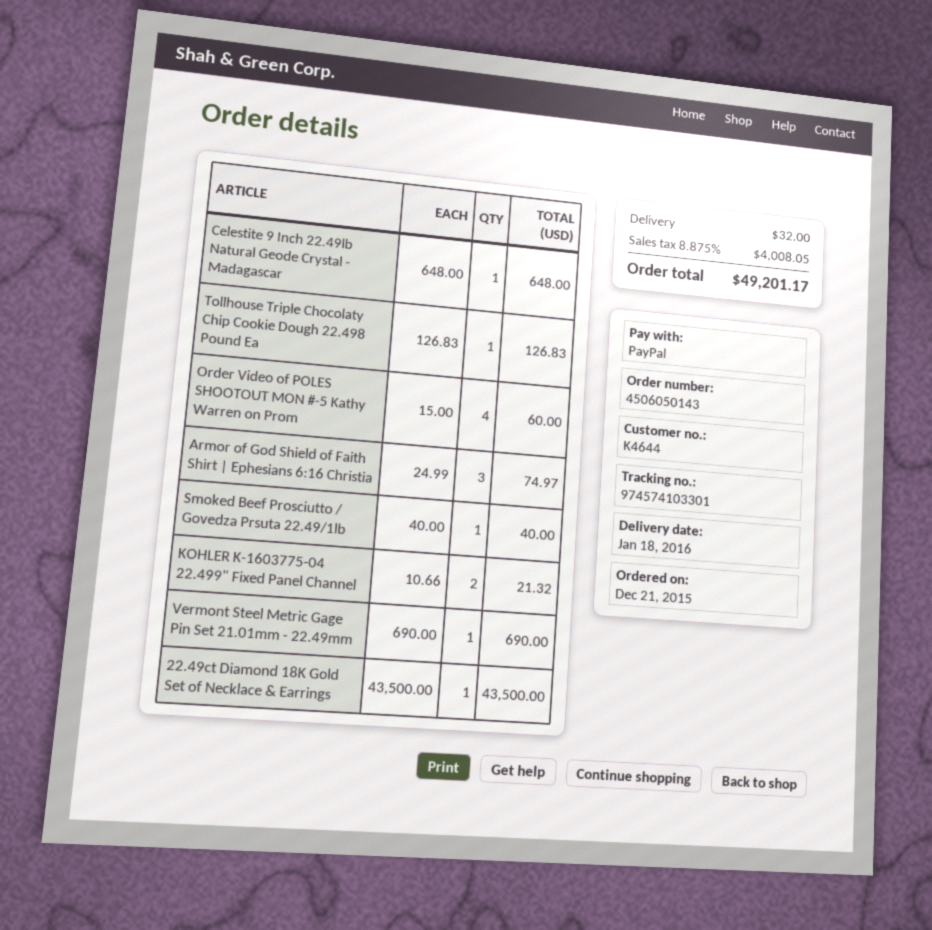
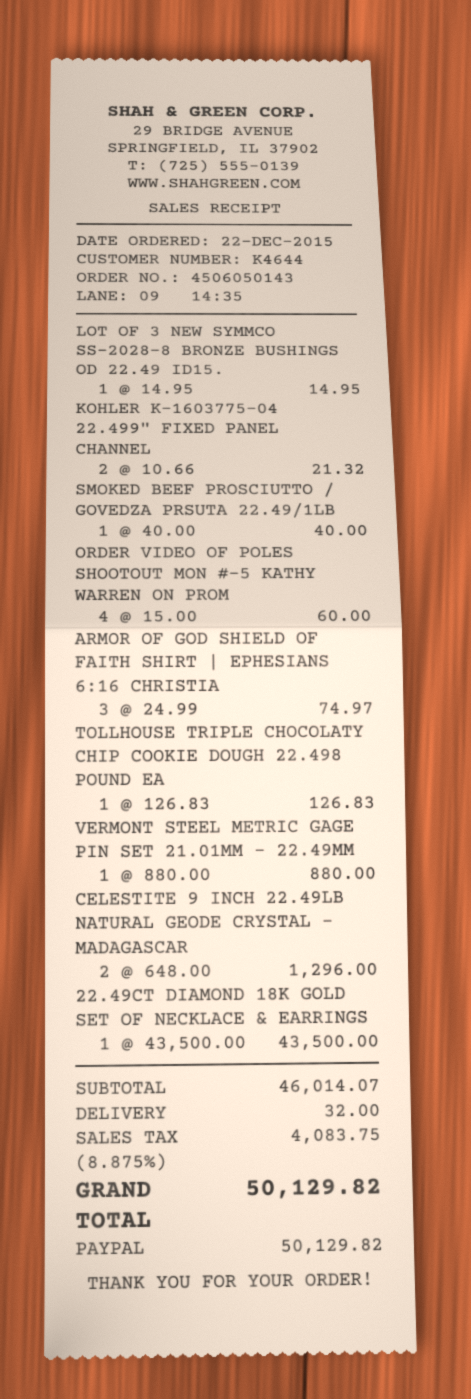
order date: 2015-12-21 -> 2015-12-22
Celestite 9 Inch 22.49lb Natural Geode Crystal - Madagascar: 1 x 648.00 = 648.00 -> 2 x 648.00 = 1296.00
Vermont Steel Metric Gage Pin Set 21.01mm - 22.49mm: 1 x 690.00 = 690.00 -> 1 x 880.00 = 880.00
LOT OF 3 NEW SYMMCO SS-2028-8 BRONZE BUSHINGS OD 22.49 ID15.: none -> 1 x 14.95 = 14.95
tax: 8.875% = 4008.05 -> 8.875% = 4083.75
total: 49201.17 -> 50129.82

